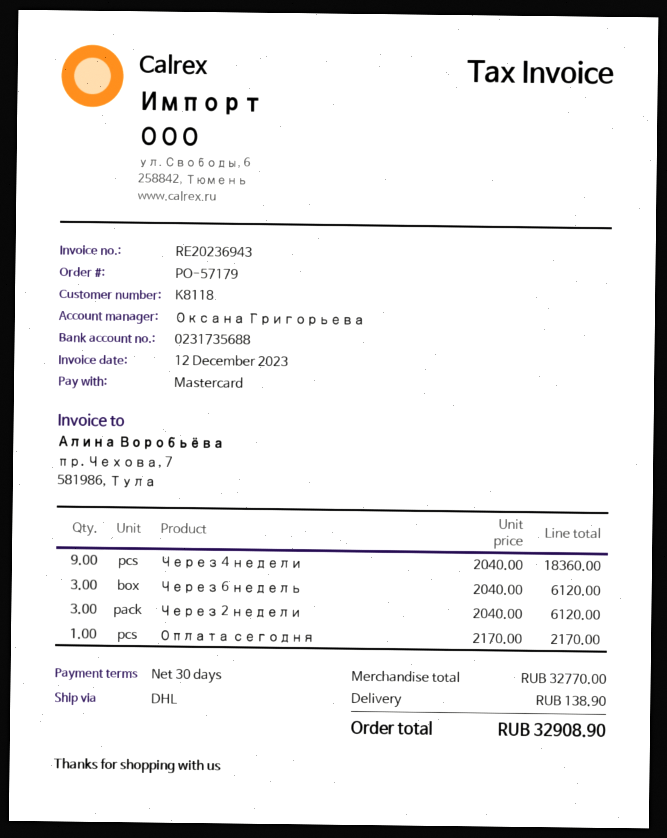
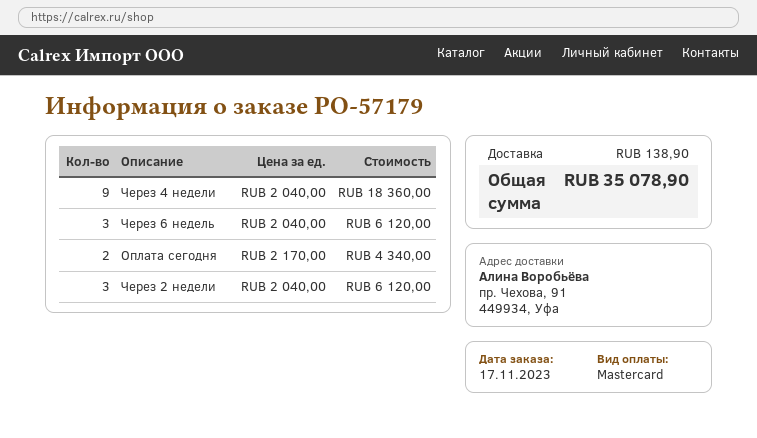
Оплата сегодня: 1 x 2170.00 = 2170.00 -> 2 x 2170.00 = 4340.00
total: 32908.90 -> 35078.90

